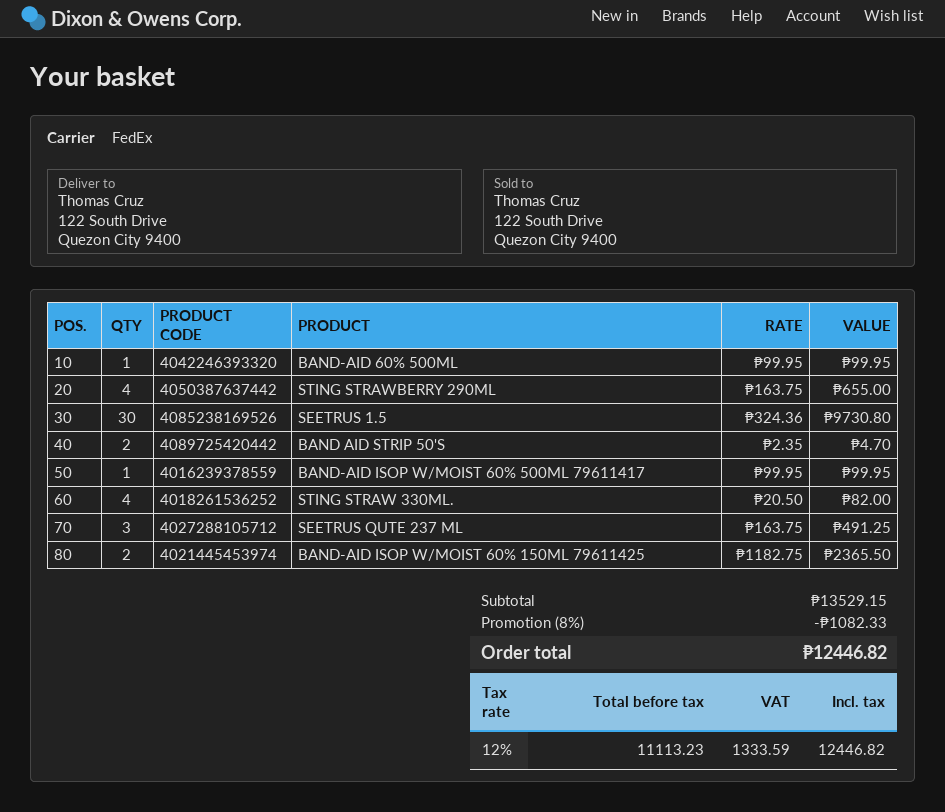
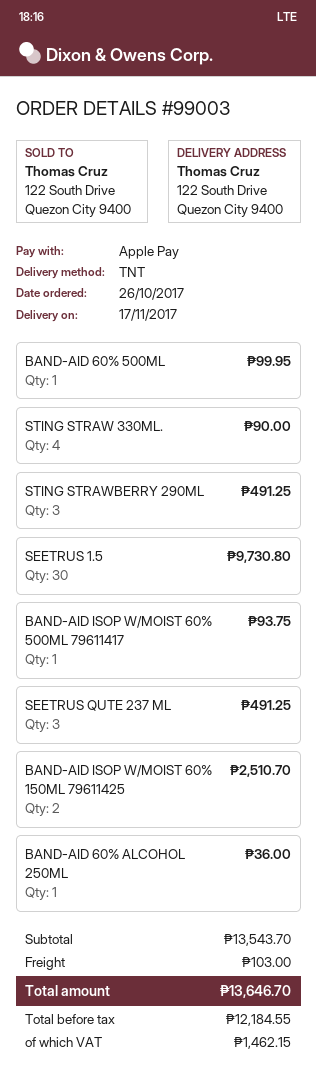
shipping method: FedEx -> TNT
STING STRAWBERRY 290ML: 4 for 655.00 -> 3 for 491.25
BAND AID STRIP 50'S: 2 for 4.70 -> none
BAND-AID ISOP W/MOIST 60% 500ML 79611417: 1 for 99.95 -> 1 for 93.75
STING STRAW 330ML.: 4 for 82.00 -> 4 for 90.00
BAND-AID ISOP W/MOIST 60% 150ML 79611425: 2 for 2365.50 -> 2 for 2510.70
BAND-AID 60% ALCOHOL 250ML: none -> 1 for 36.00
subtotal: 13529.15 -> 13543.70
discount: 8% = 1082.33 -> none
shipping: none -> 103.00
net: 11113.23 -> 12184.55
tax: 1333.59 -> 1462.15
total: 12446.82 -> 13646.70

